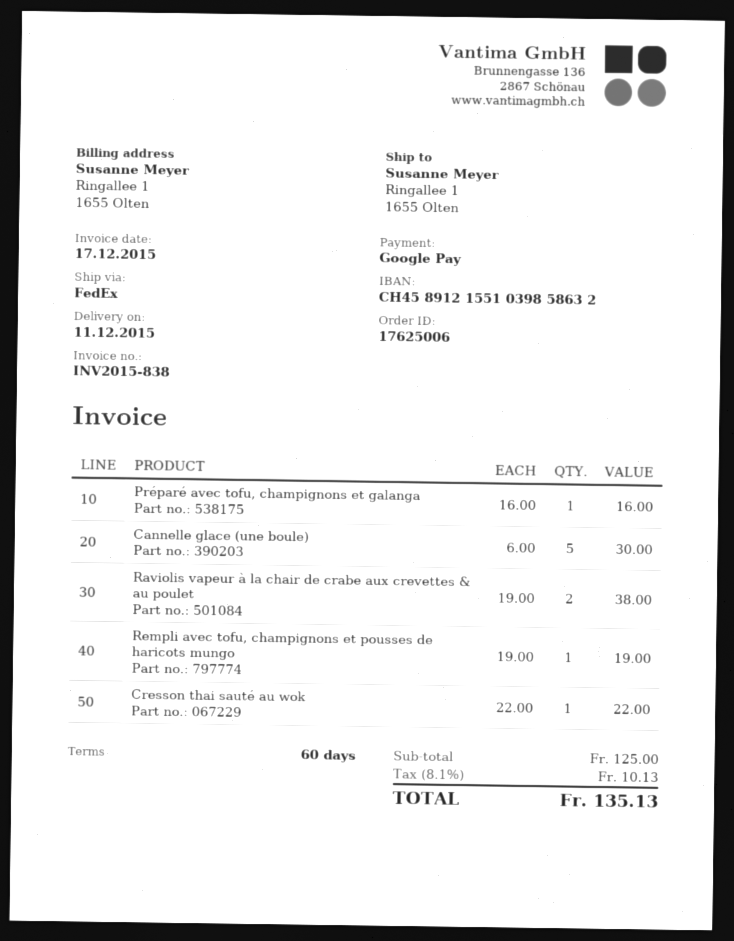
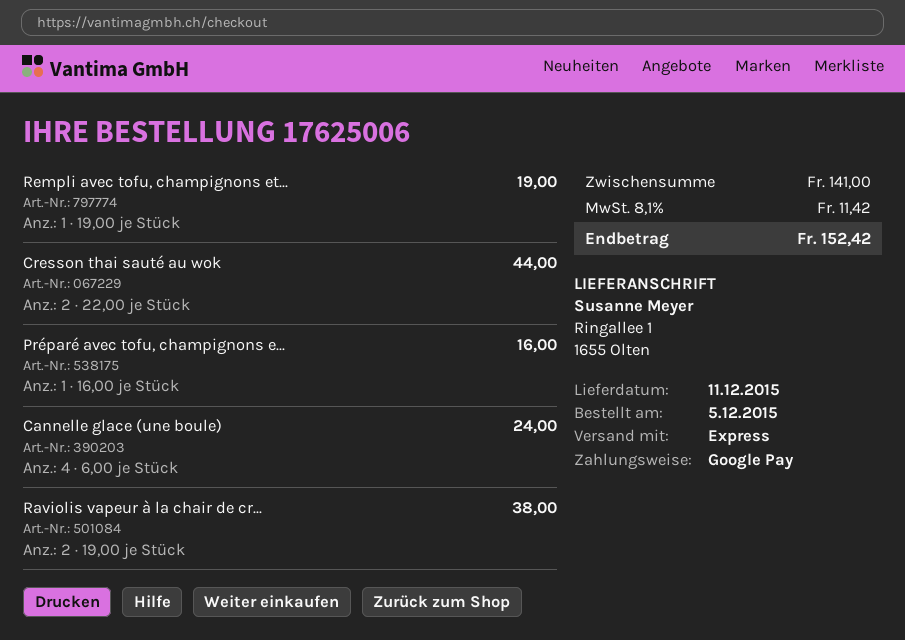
shipping method: FedEx -> express
Cannelle glace (une boule): 5 x 6.00 = 30.00 -> 4 x 6.00 = 24.00
Cresson thai sauté au wok: 1 x 22.00 = 22.00 -> 2 x 22.00 = 44.00
subtotal: 125.00 -> 141.00
tax: 8.1% = 10.13 -> 8.1% = 11.42
total: 135.13 -> 152.42

